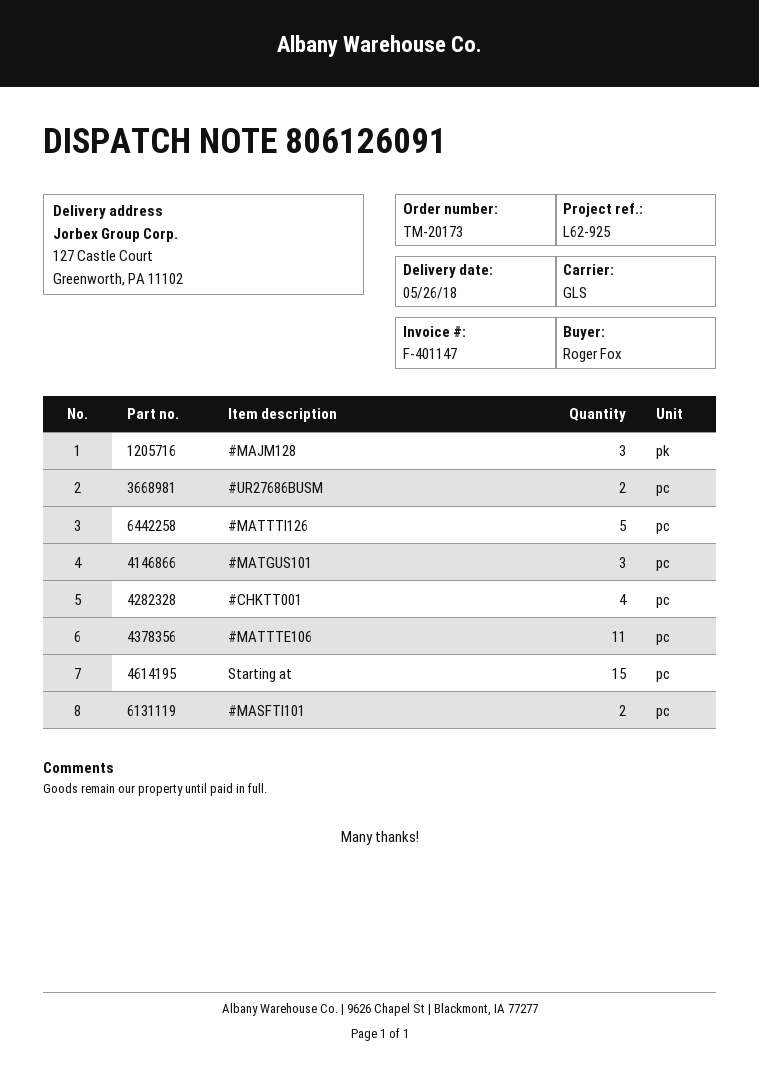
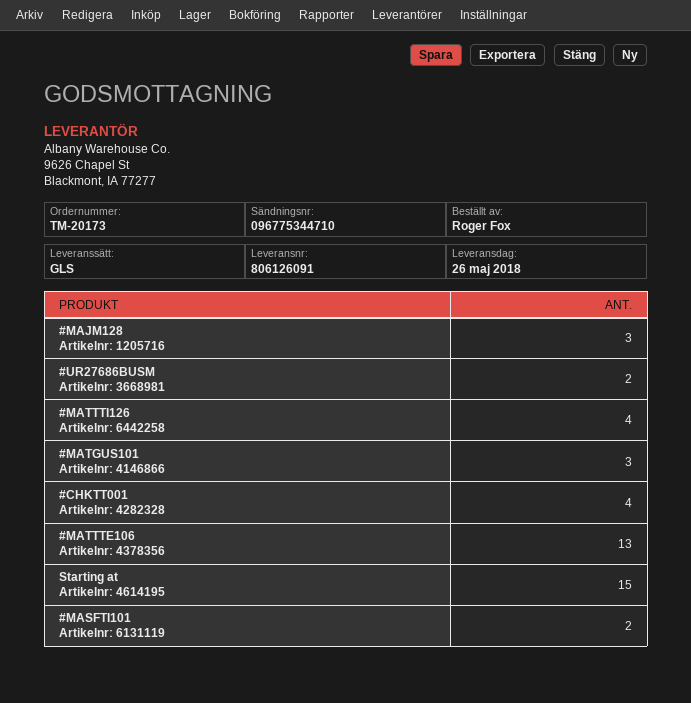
#MATTTI126: 5 -> 4
#MATTTE106: 11 -> 13

